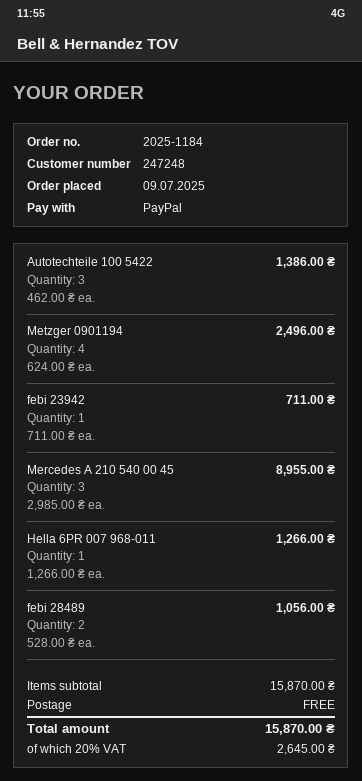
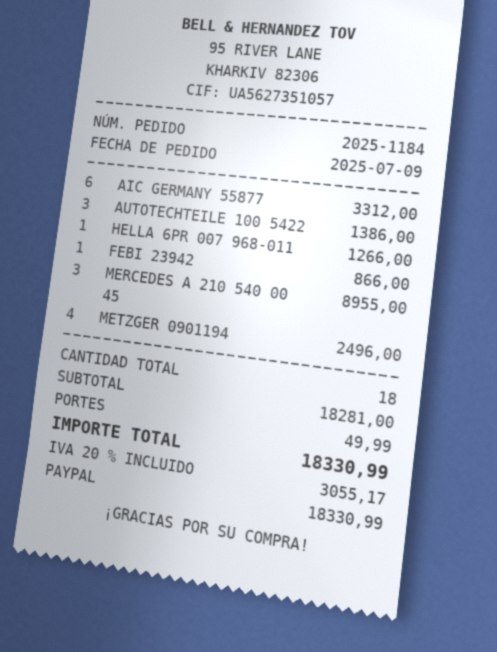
febi 23942: 1 for 711.00 -> 1 for 866.00
febi 28489: 2 for 1056.00 -> none
AIC GERMANY 55877: none -> 6 for 3312.00
subtotal: 15870.00 -> 18281.00
shipping: 0.00 -> 49.99
tax: 20% = 2645.00 -> 20% = 3055.17
total: 15870.00 -> 18330.99

